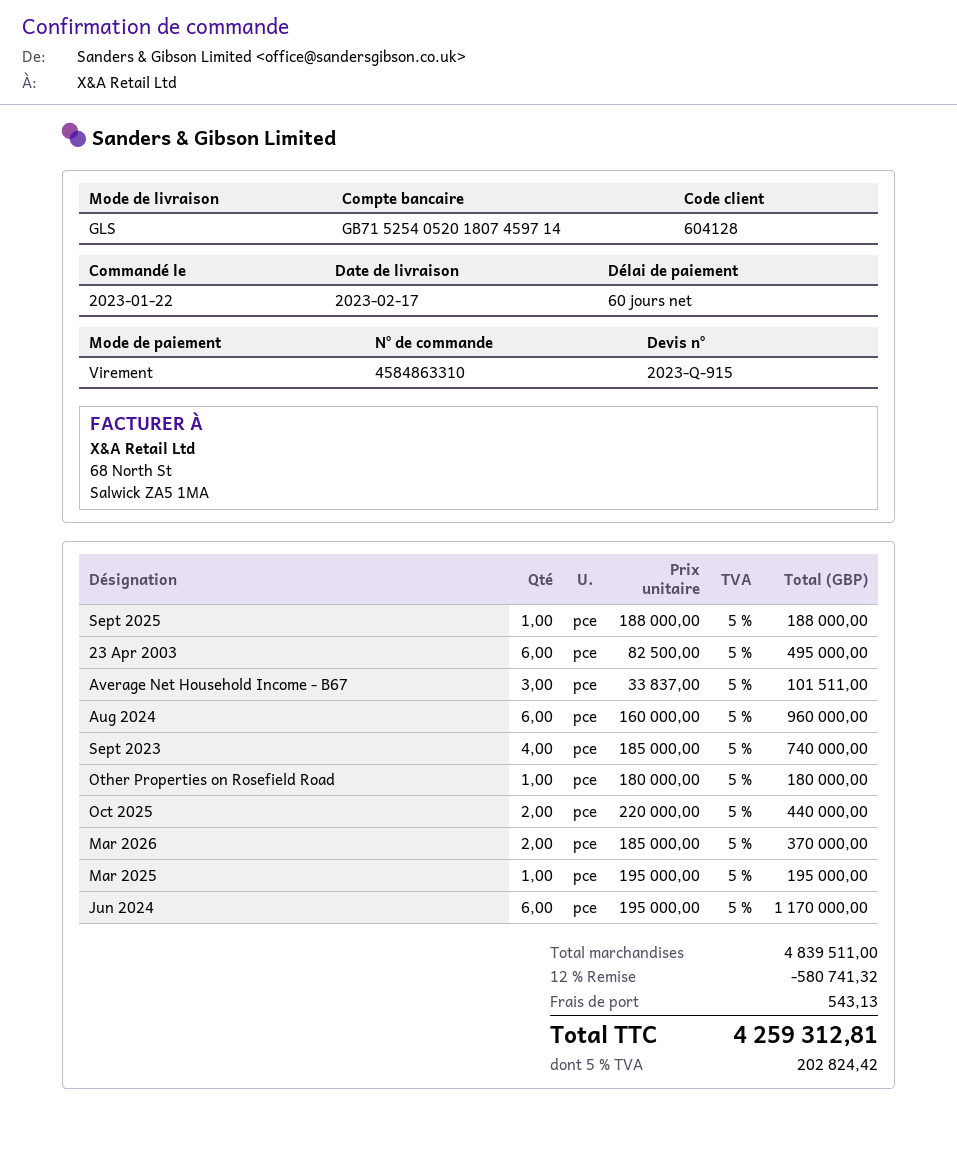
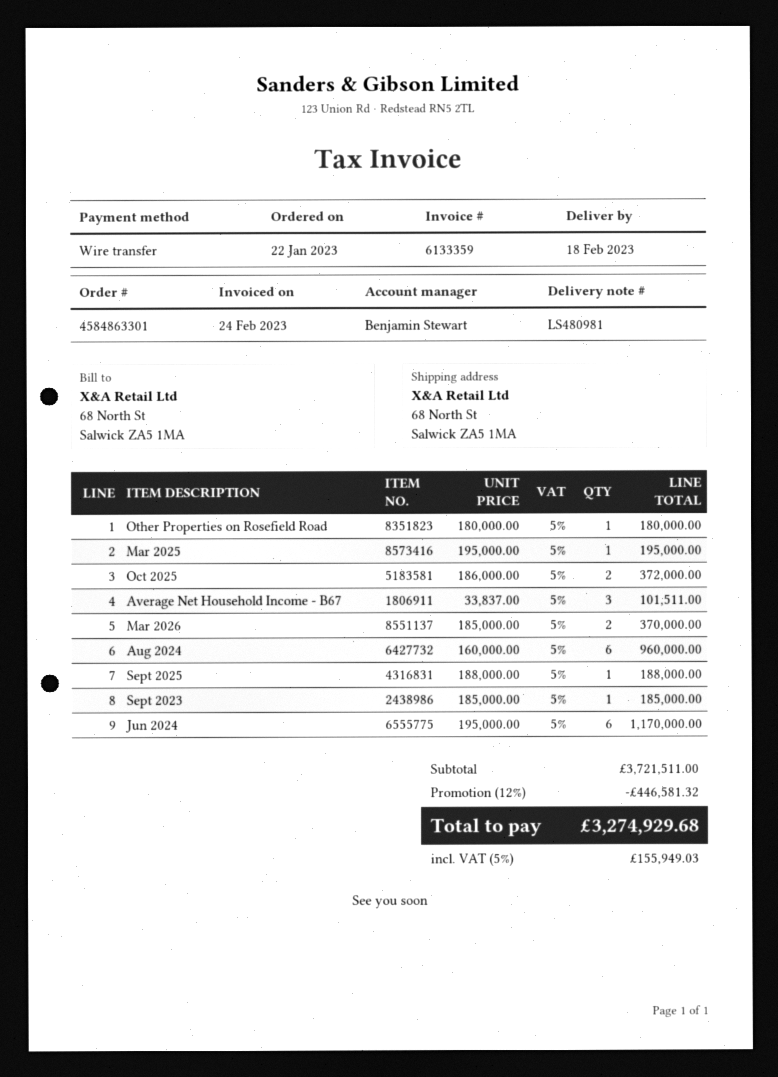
order number: 4584863310 -> 4584863301
delivery date: 2023-02-17 -> 2023-02-18
23 Apr 2003: 6 x 82500.00 = 495000.00 -> none
Sept 2023: 4 x 185000.00 = 740000.00 -> 1 x 185000.00 = 185000.00
Oct 2025: 2 x 220000.00 = 440000.00 -> 2 x 186000.00 = 372000.00
subtotal: 4839511.00 -> 3721511.00
discount: 12% = 580741.32 -> 12% = 446581.32
shipping: 543.13 -> none
tax: 5% = 202824.42 -> 5% = 155949.03
total: 4259312.81 -> 3274929.68

